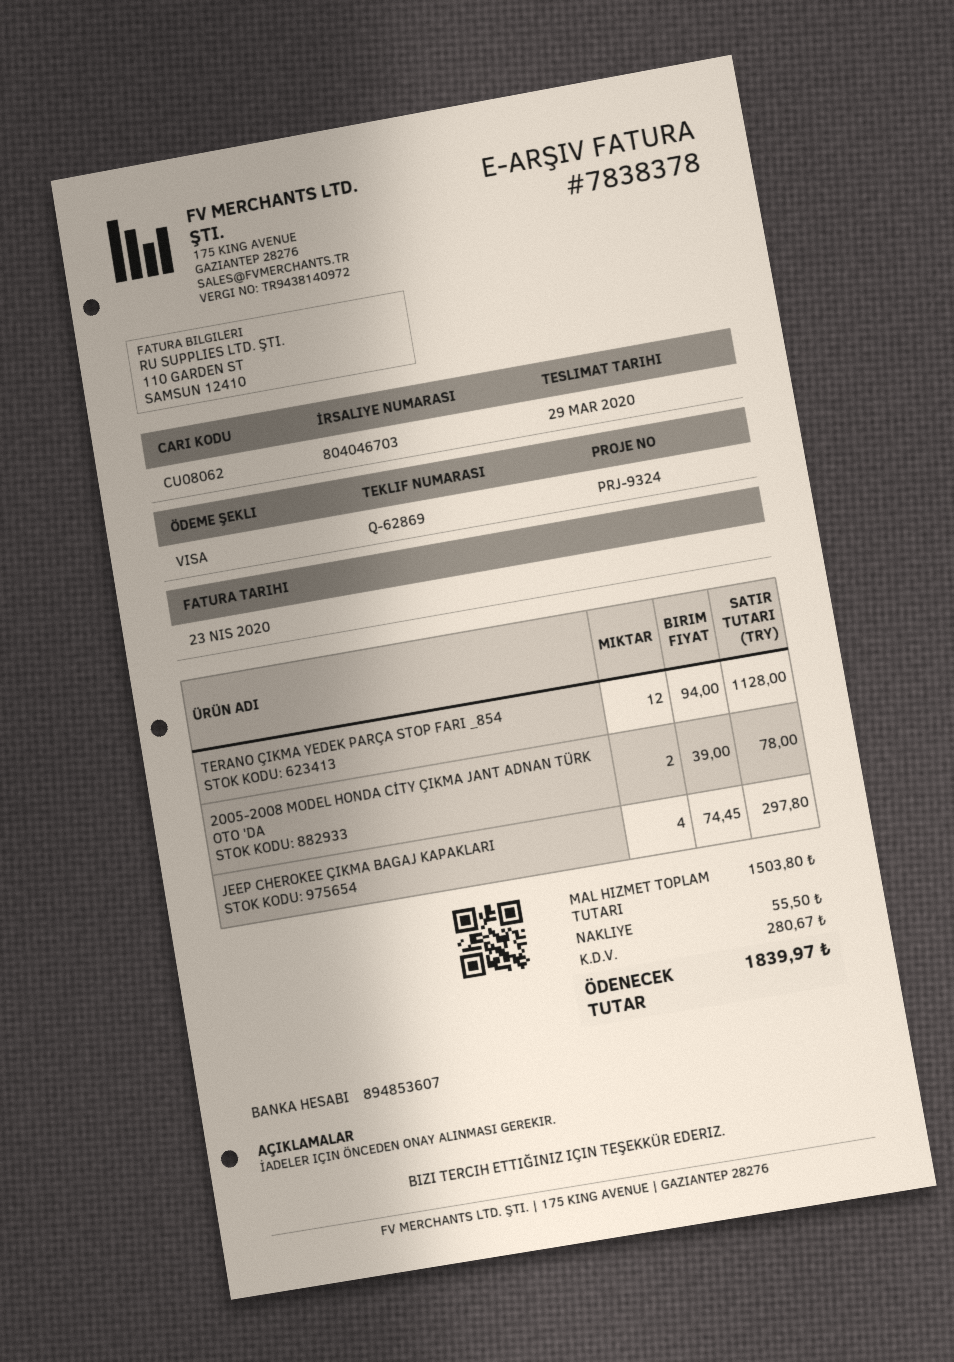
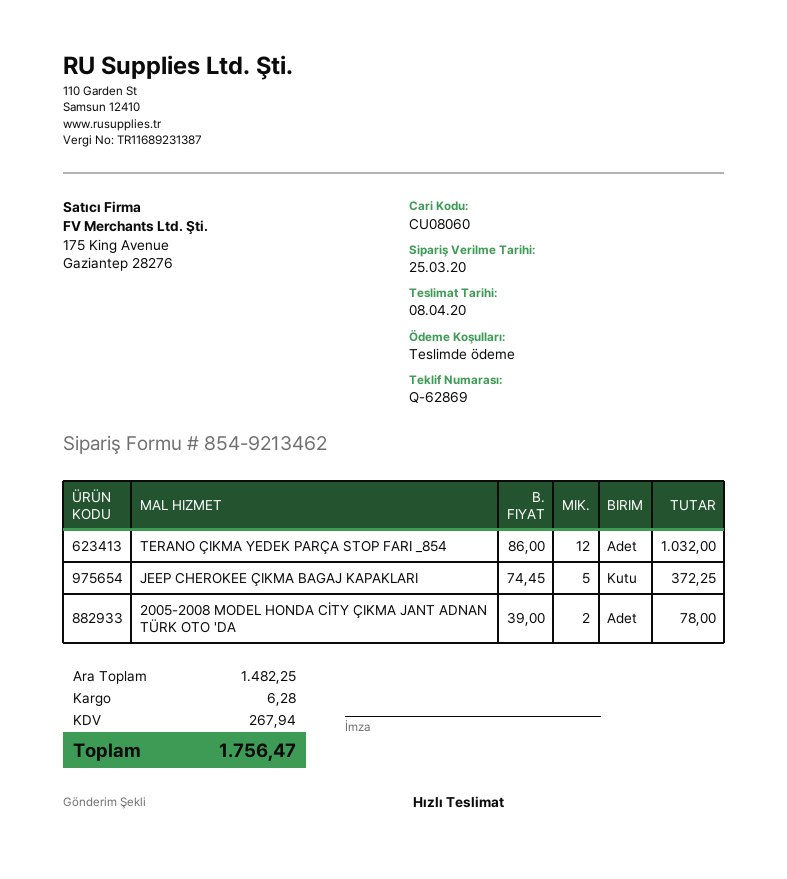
delivery date: 2020-03-29 -> 2020-04-08
customer number: CU08062 -> CU08060
TERANO ÇIKMA YEDEK PARÇA STOP FARI _854: 12 x 94.00 = 1128.00 -> 12 x 86.00 = 1032.00
JEEP CHEROKEE ÇIKMA BAGAJ KAPAKLARI: 4 x 74.45 = 297.80 -> 5 x 74.45 = 372.25
subtotal: 1503.80 -> 1482.25
shipping: 55.50 -> 6.28
tax: 280.67 -> 267.94
total: 1839.97 -> 1756.47

